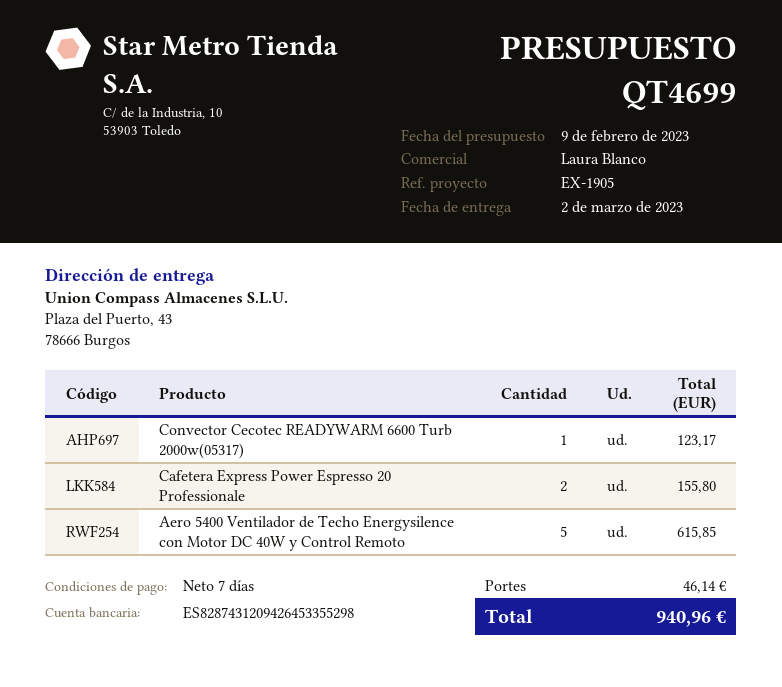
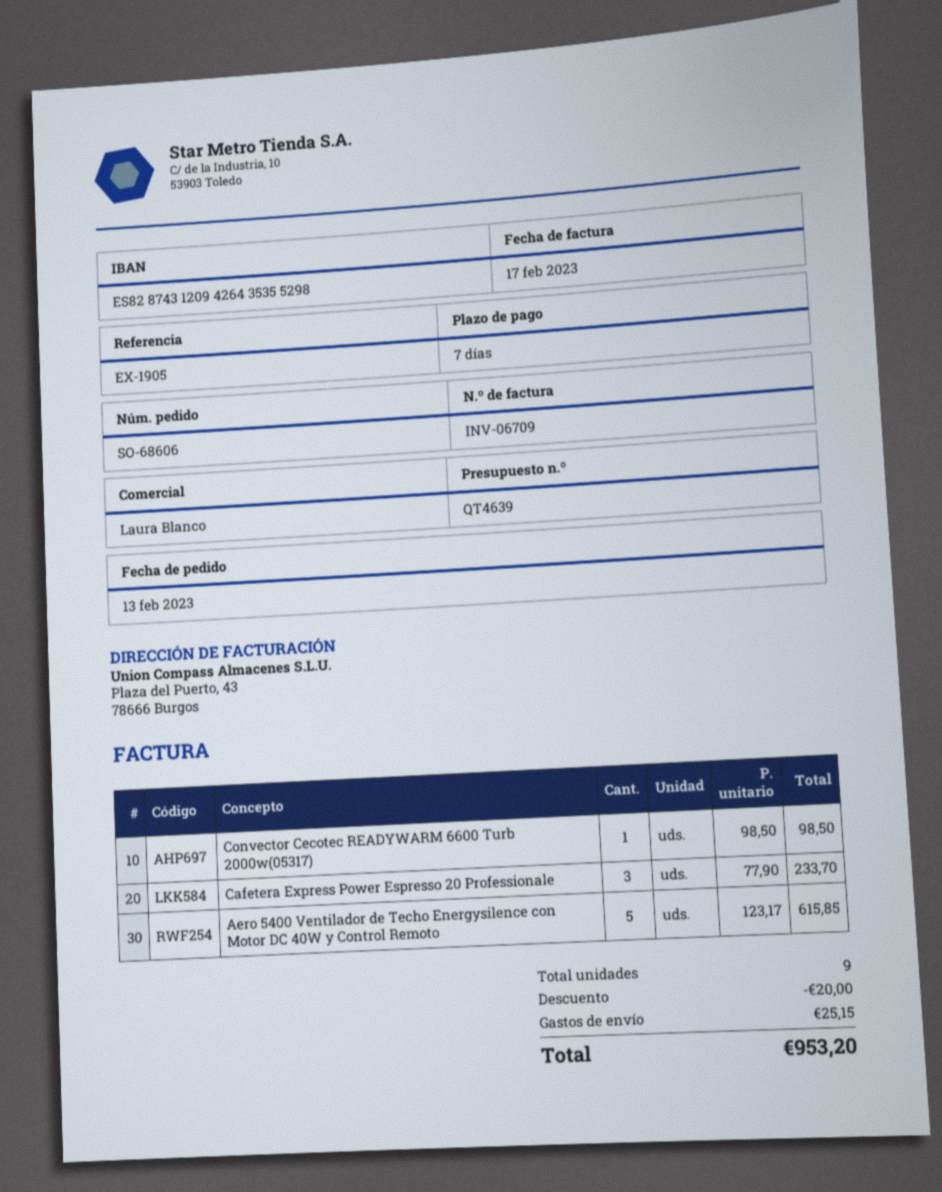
quote number: QT4699 -> QT4639
bank account: ES8287431209426453355298 -> ES8287431209426435355298
Convector Cecotec READYWARM 6600 Turb 2000w(05317): 1 for 123.17 -> 1 for 98.50
Cafetera Express Power Espresso 20 Professionale: 2 for 155.80 -> 3 for 233.70
discount: none -> 20.00
shipping: 46.14 -> 25.15
total: 940.96 -> 953.20

